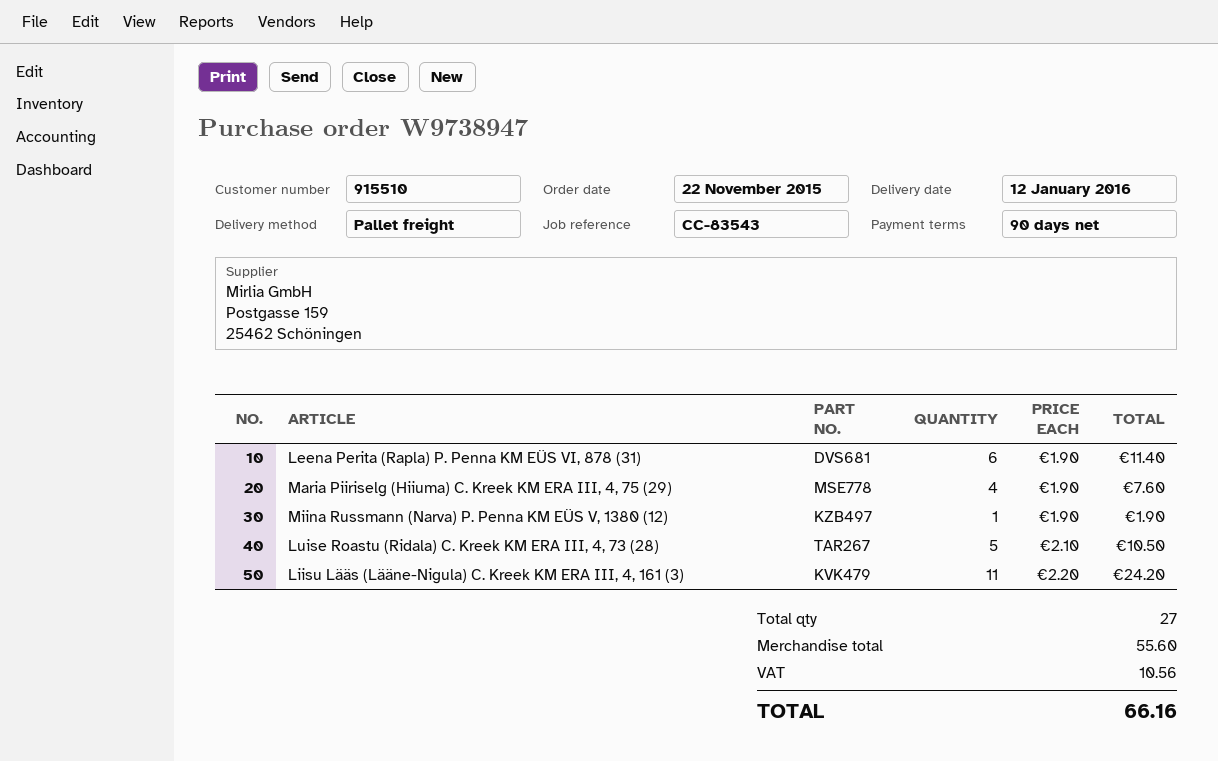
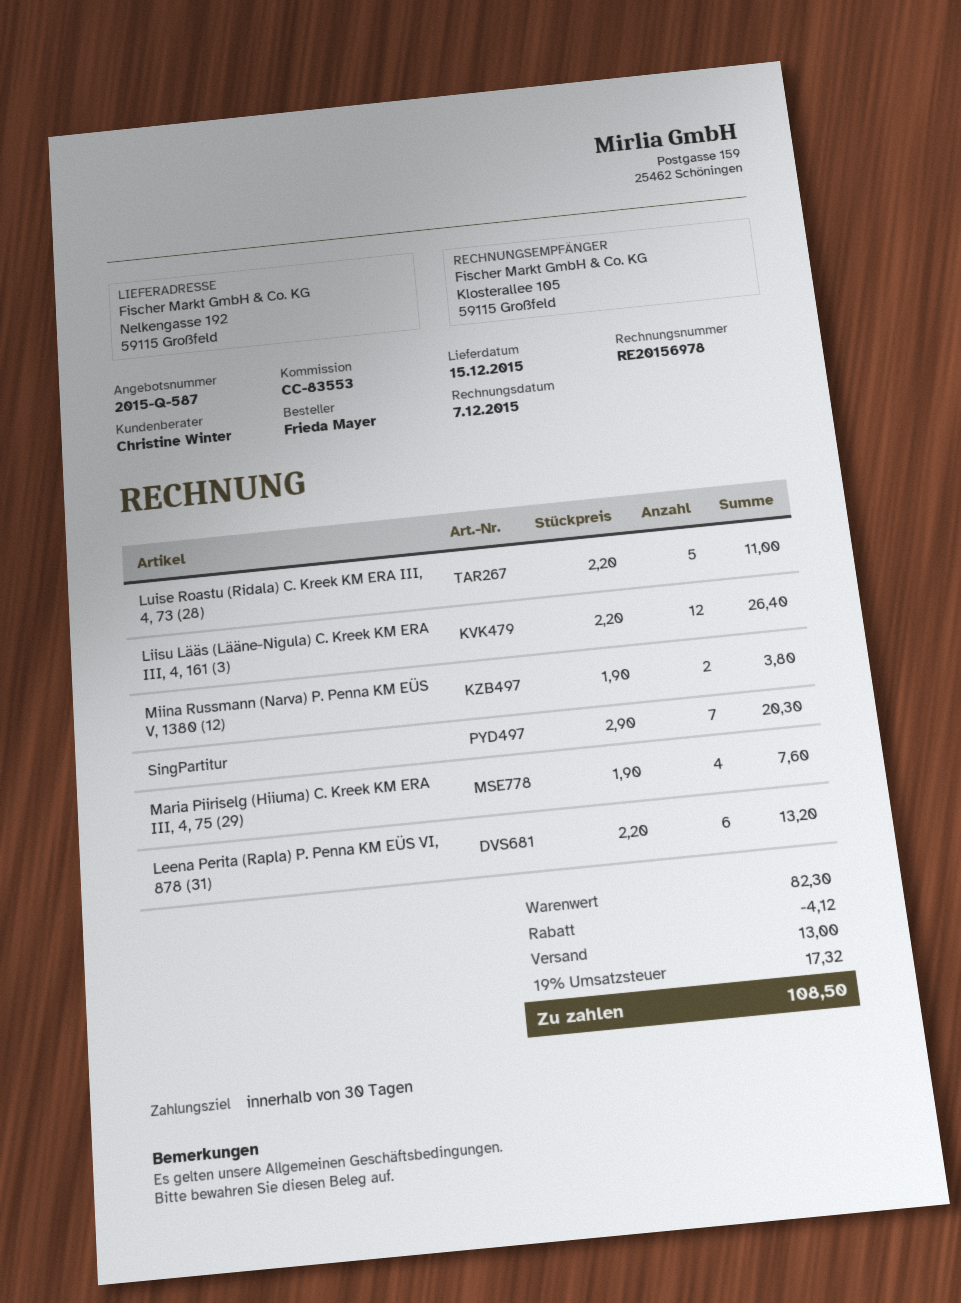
delivery date: 2016-01-12 -> 2015-12-15
payment terms: 90 days -> 30 days
reference: CC-83543 -> CC-83553
Leena Perita (Rapla) P. Penna KM EÜS VI, 878 (31): 6 x 1.90 = 11.40 -> 6 x 2.20 = 13.20
Miina Russmann (Narva) P. Penna KM EÜS V, 1380 (12): 1 x 1.90 = 1.90 -> 2 x 1.90 = 3.80
Luise Roastu (Ridala) C. Kreek KM ERA III, 4, 73 (28): 5 x 2.10 = 10.50 -> 5 x 2.20 = 11.00
Liisu Lääs (Lääne-Nigula) C. Kreek KM ERA III, 4, 161 (3): 11 x 2.20 = 24.20 -> 12 x 2.20 = 26.40
SingPartitur: none -> 7 x 2.90 = 20.30
subtotal: 55.60 -> 82.30
discount: none -> 4.12
shipping: none -> 13.00
tax: 10.56 -> 17.32
total: 66.16 -> 108.50

